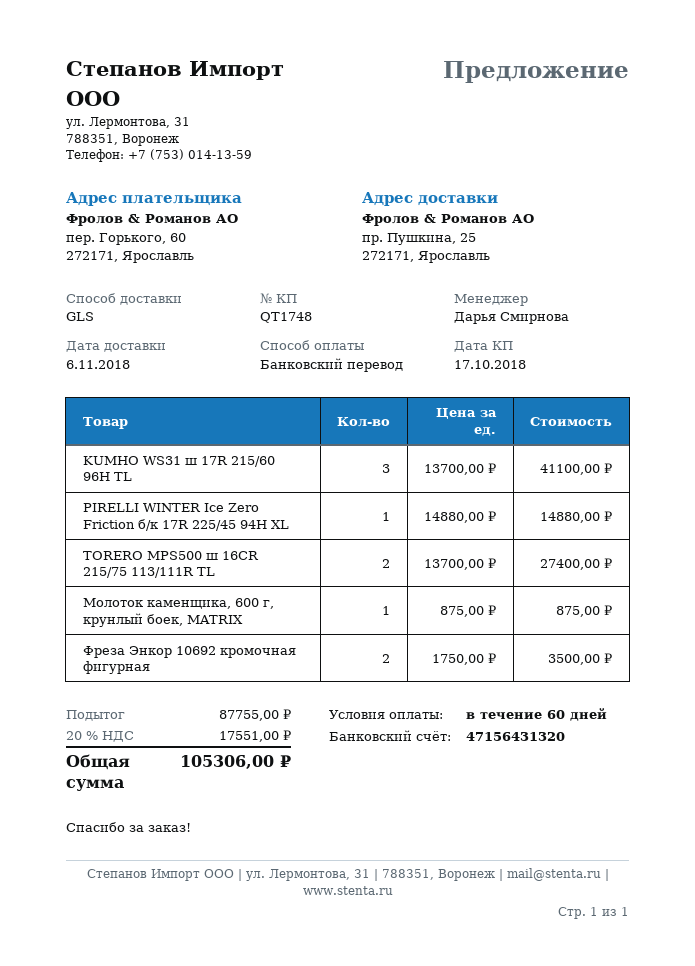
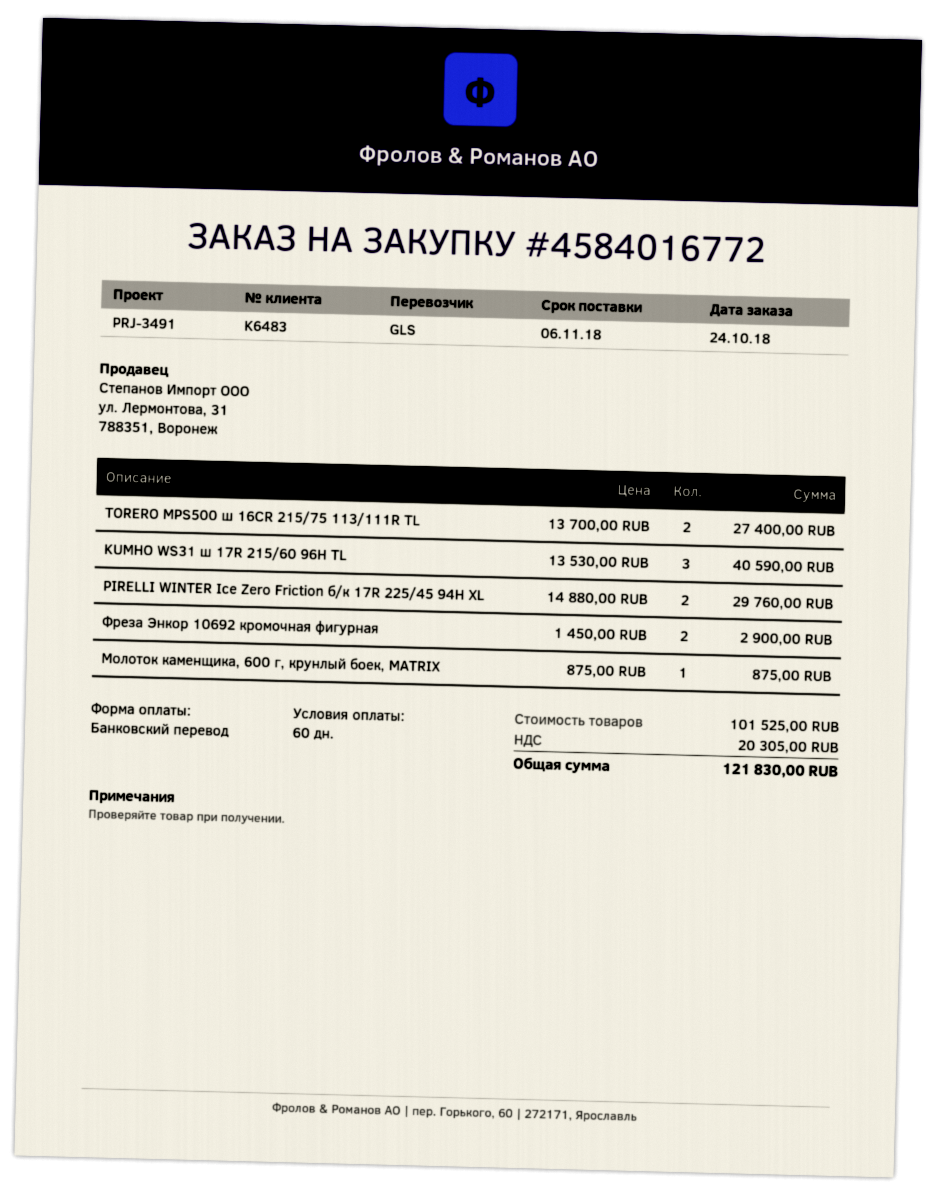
KUMHO WS31 ш 17R 215/60 96H TL: 3 x 13700.00 = 41100.00 -> 3 x 13530.00 = 40590.00
PIRELLI WINTER Ice Zero Friction б/к 17R 225/45 94H XL: 1 x 14880.00 = 14880.00 -> 2 x 14880.00 = 29760.00
Фреза Энкор 10692 кромочная фигурная: 2 x 1750.00 = 3500.00 -> 2 x 1450.00 = 2900.00
subtotal: 87755.00 -> 101525.00
tax: 17551.00 -> 20305.00
total: 105306.00 -> 121830.00

